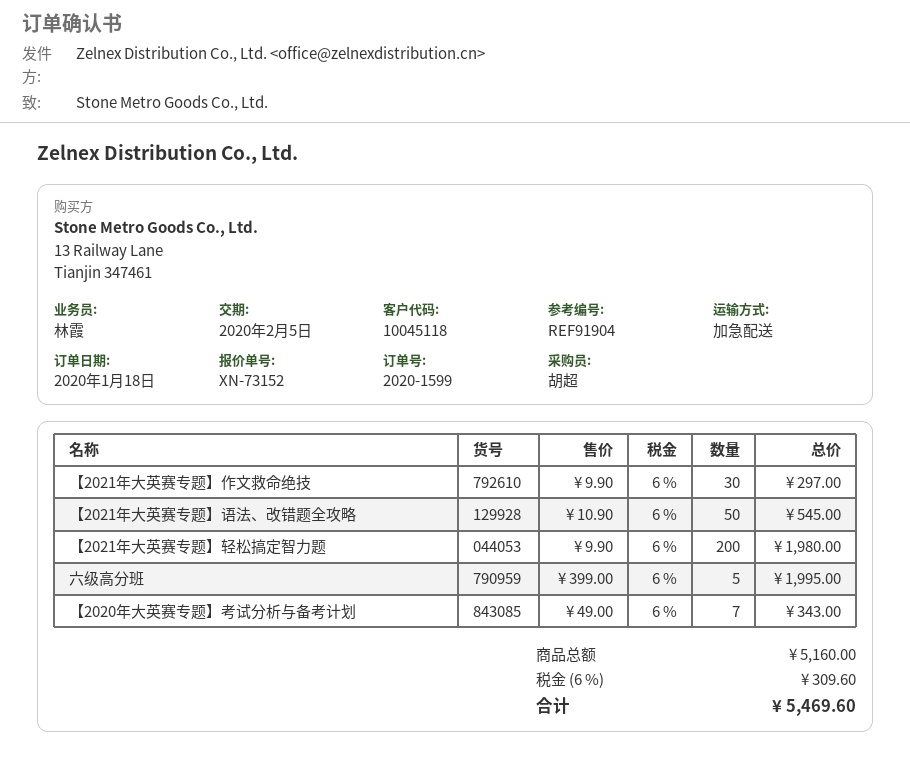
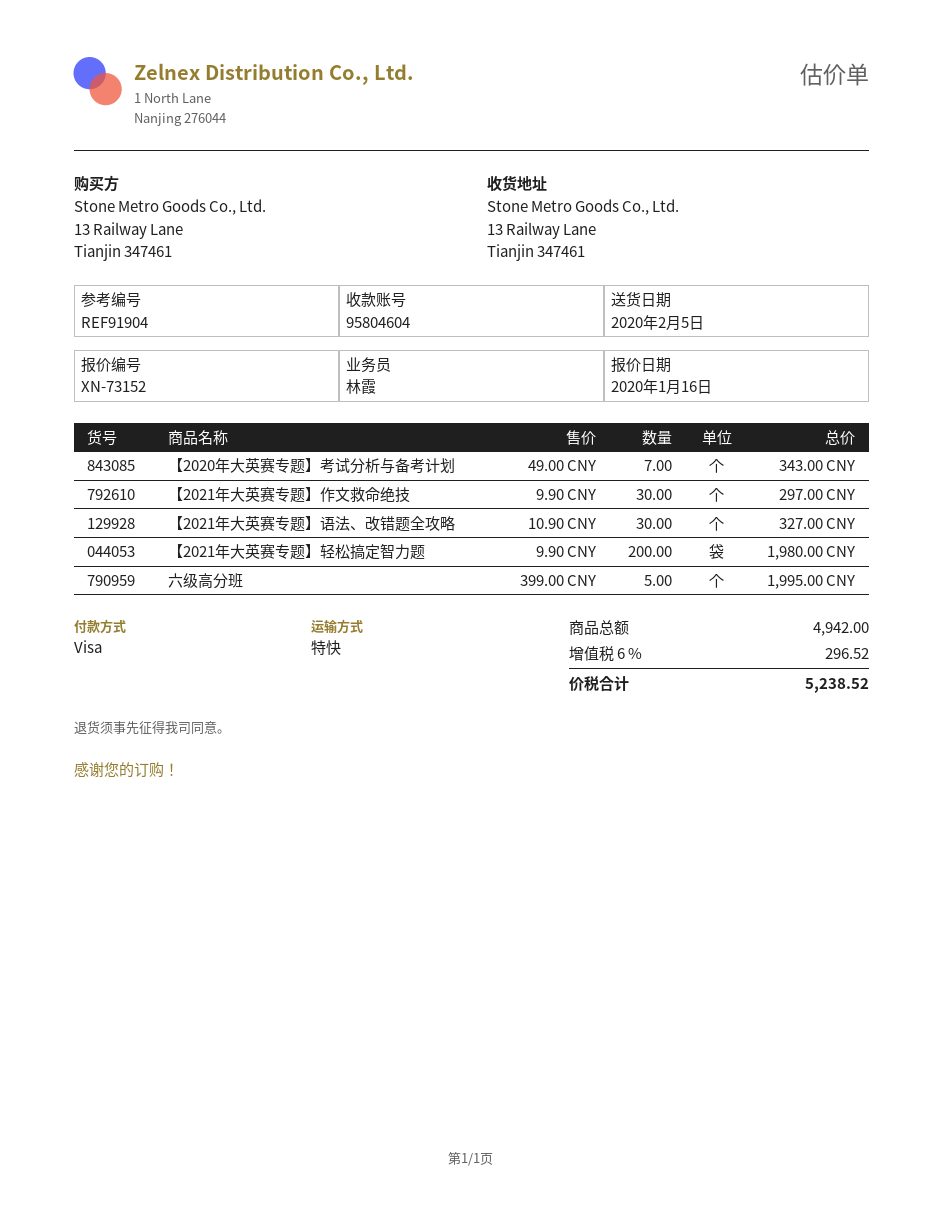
【2021年大英赛专题】语法、改错题全攻略: 50 x 10.90 = 545.00 -> 30 x 10.90 = 327.00
subtotal: 5160.00 -> 4942.00
tax: 6% = 309.60 -> 6% = 296.52
total: 5469.60 -> 5238.52

